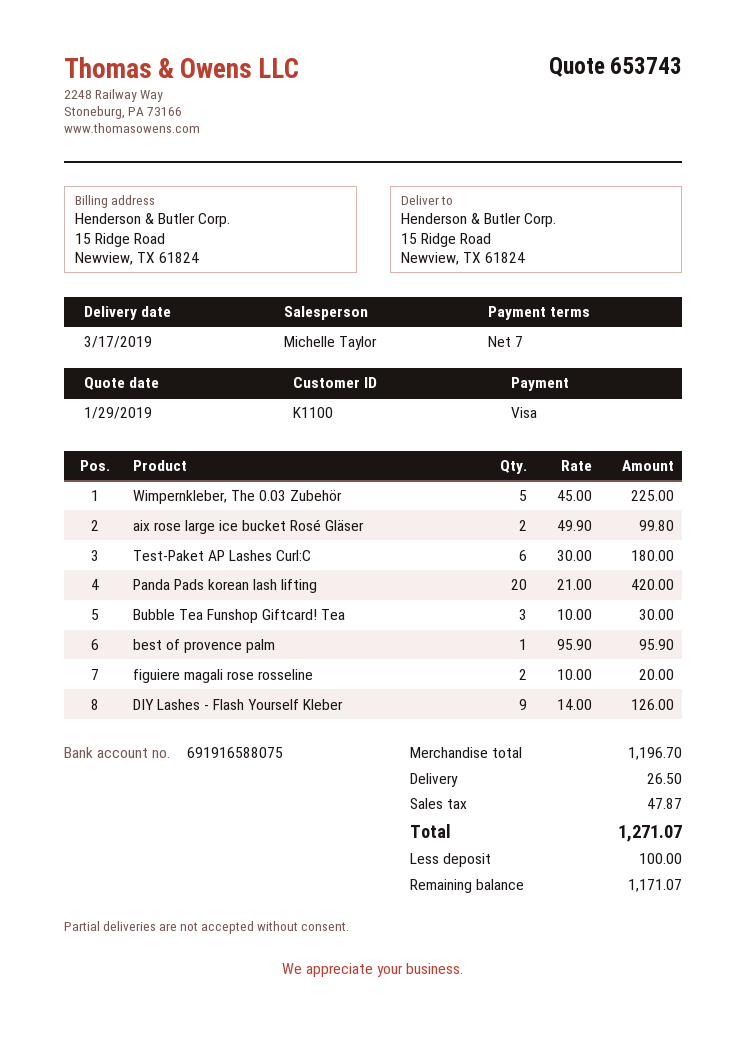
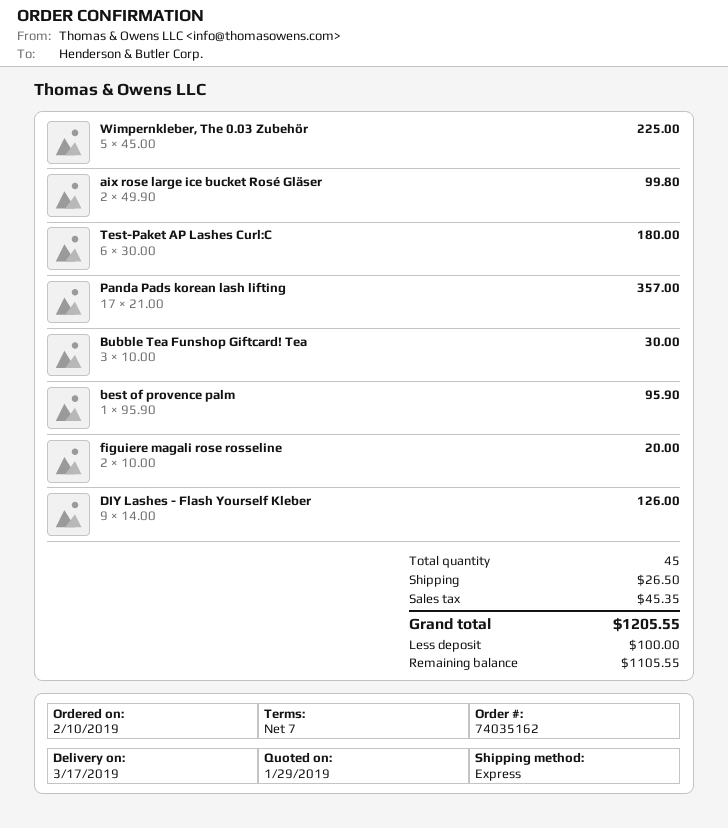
Panda Pads korean lash lifting: 20 x 21.00 = 420.00 -> 17 x 21.00 = 357.00
tax: 47.87 -> 45.35
total: 1271.07 -> 1205.55
balance: 1171.07 -> 1105.55

